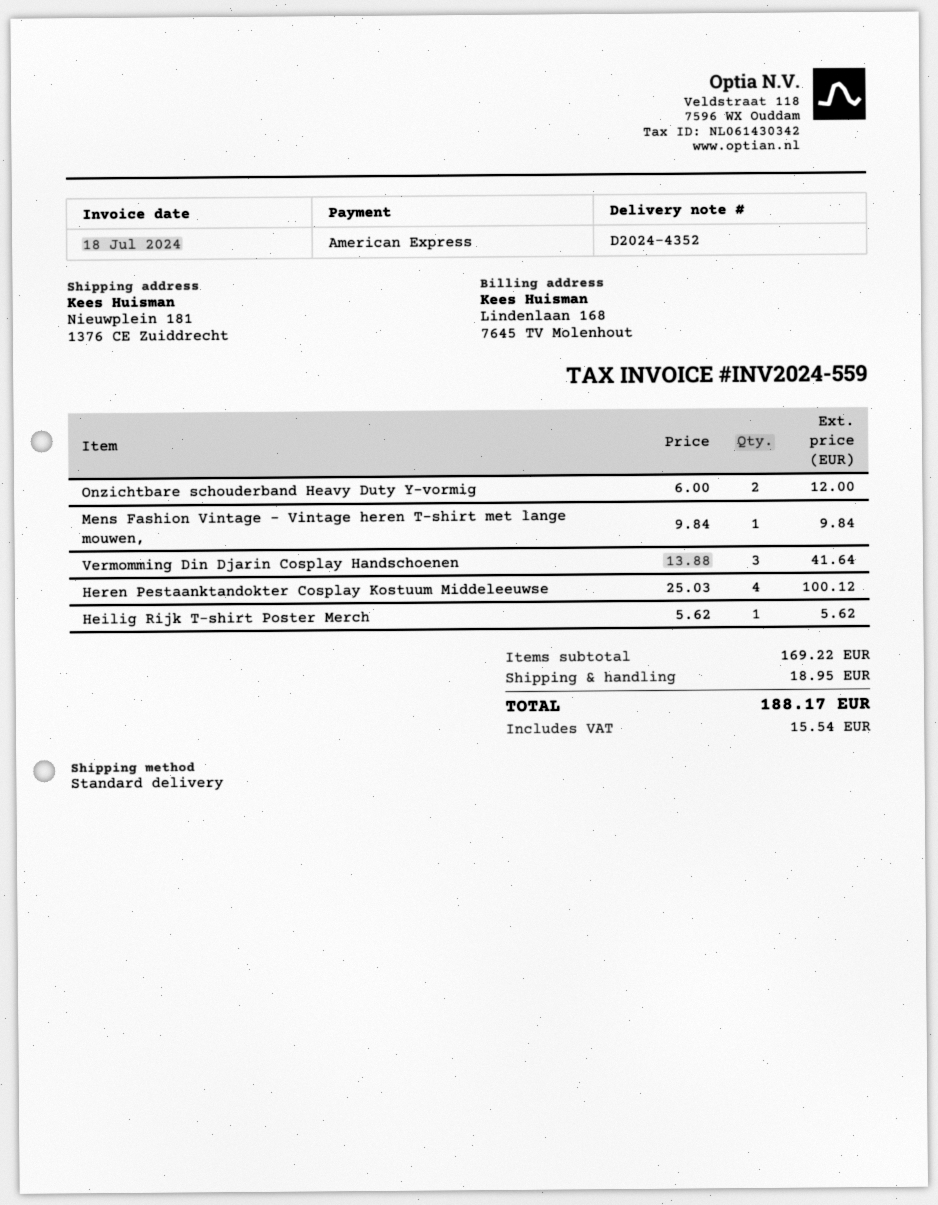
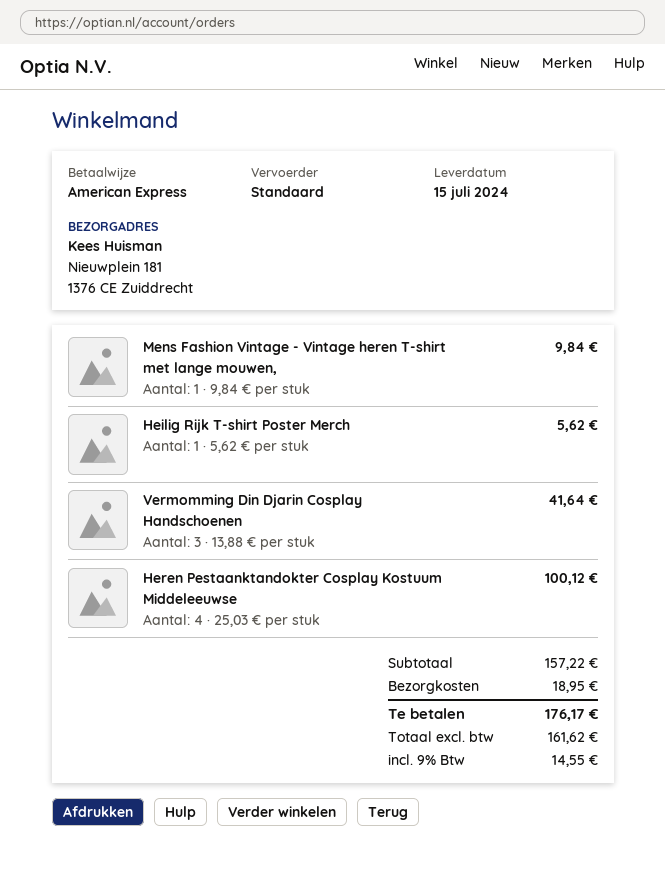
Onzichtbare schouderband Heavy Duty Y-vormig: 2 x 6.00 = 12.00 -> none
subtotal: 169.22 -> 157.22
tax: 15.54 -> 14.55
total: 188.17 -> 176.17

